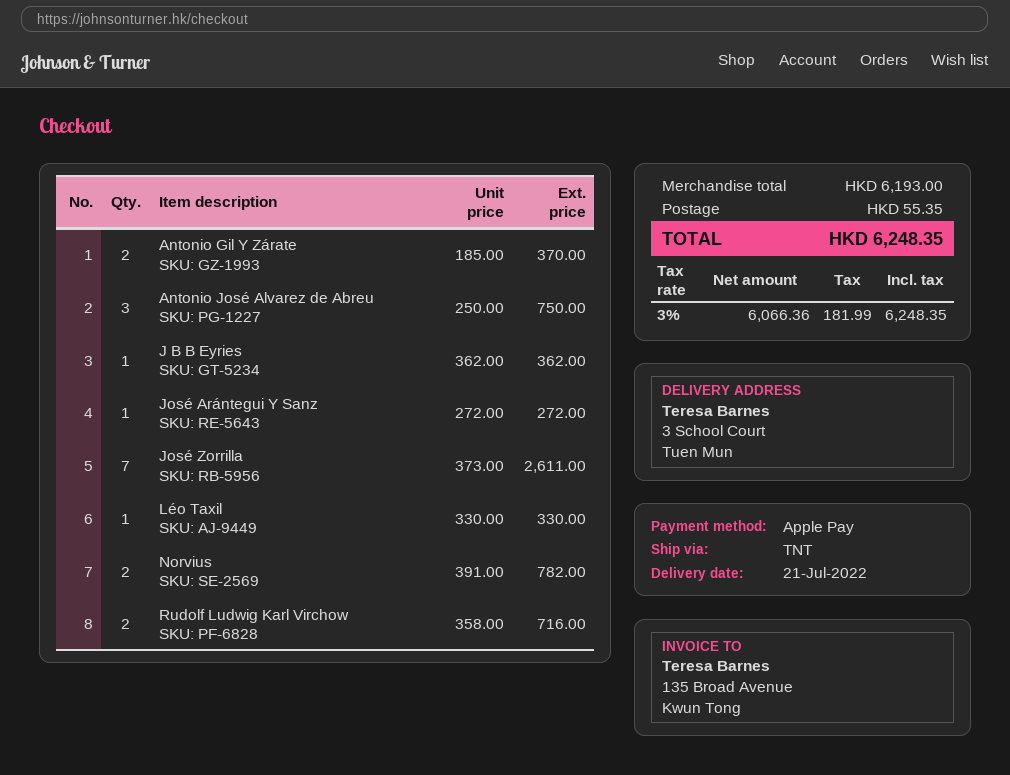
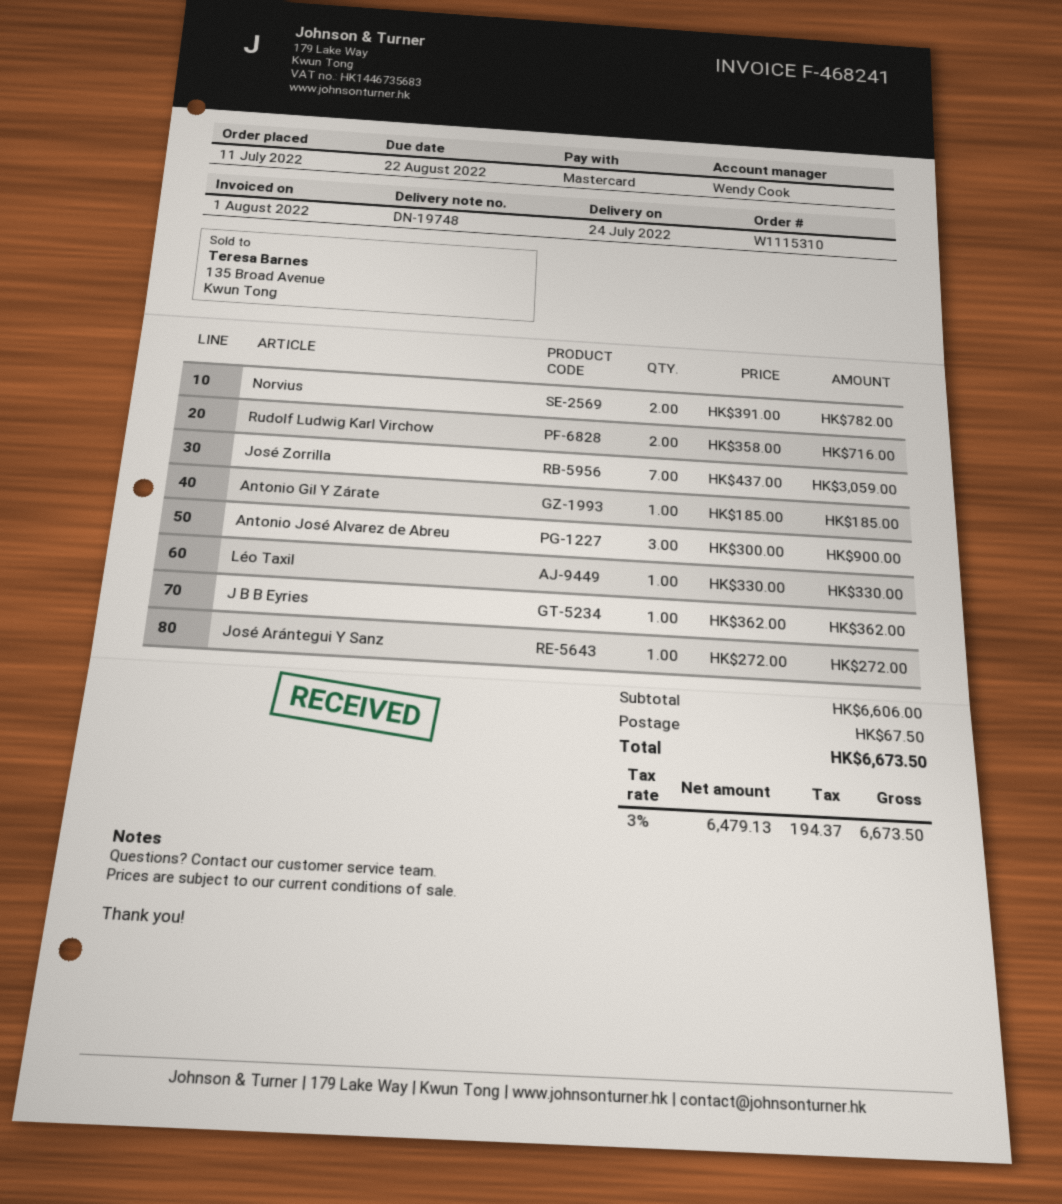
delivery date: 2022-07-21 -> 2022-07-24
payment method: Apple Pay -> Mastercard
Antonio Gil Y Zárate: 2 x 185.00 = 370.00 -> 1 x 185.00 = 185.00
Antonio José Alvarez de Abreu: 3 x 250.00 = 750.00 -> 3 x 300.00 = 900.00
José Zorrilla: 7 x 373.00 = 2611.00 -> 7 x 437.00 = 3059.00
subtotal: 6193.00 -> 6606.00
shipping: 55.35 -> 67.50
net: 6066.36 -> 6479.13
tax: 3% = 181.99 -> 3% = 194.37
total: 6248.35 -> 6673.50

